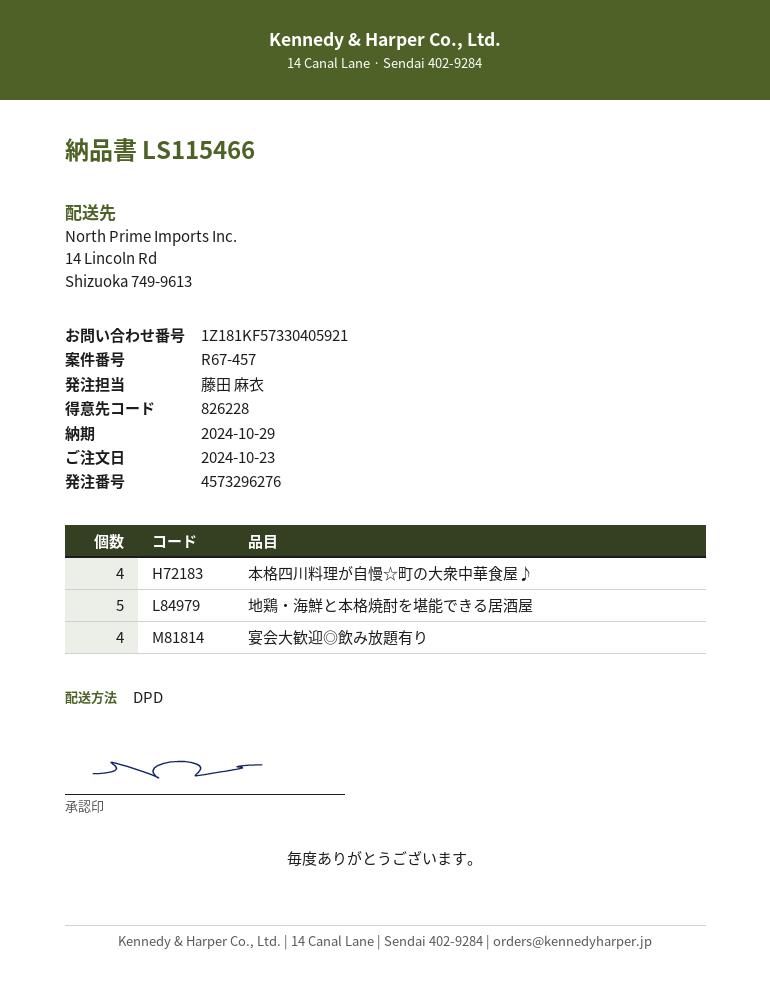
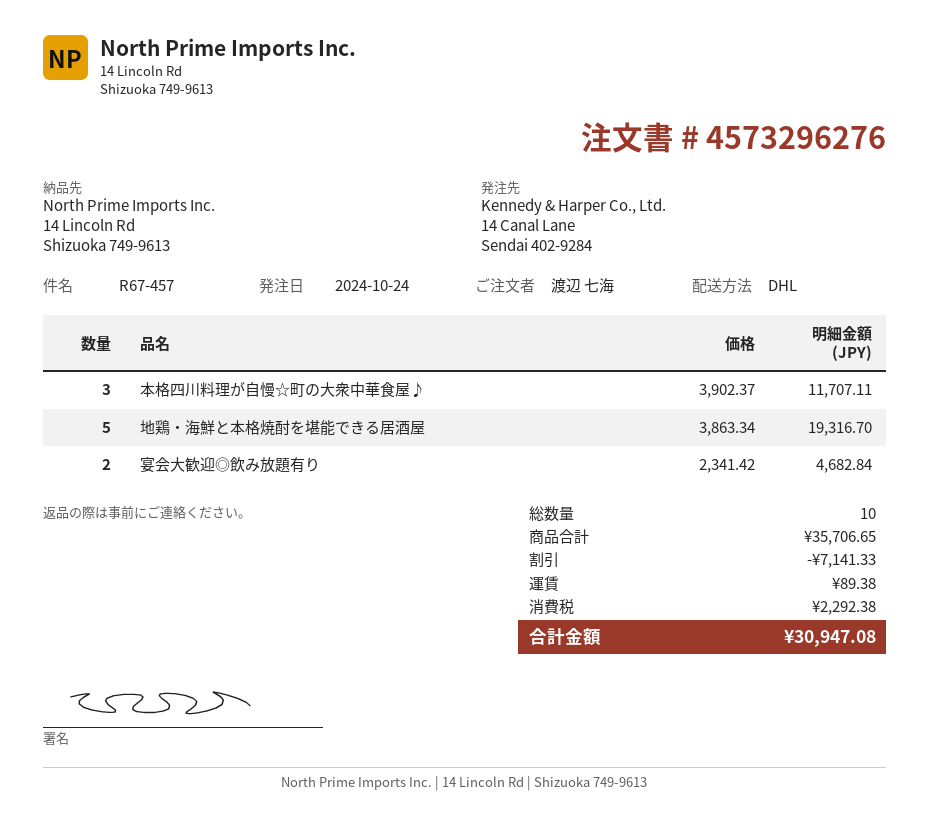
order date: 2024-10-23 -> 2024-10-24
ordered by: 藤田 麻衣 -> 渡辺 七海
shipping method: DPD -> DHL
本格四川料理が自慢☆町の大衆中華食屋♪: 4 -> 3
宴会大歓迎◎飲み放題有り: 4 -> 2

